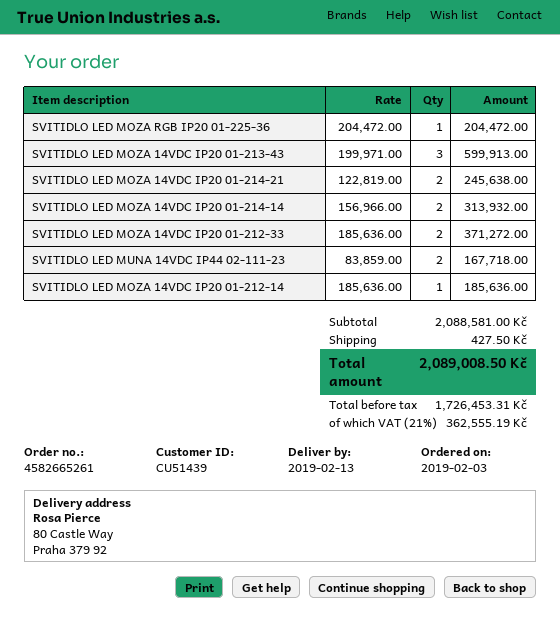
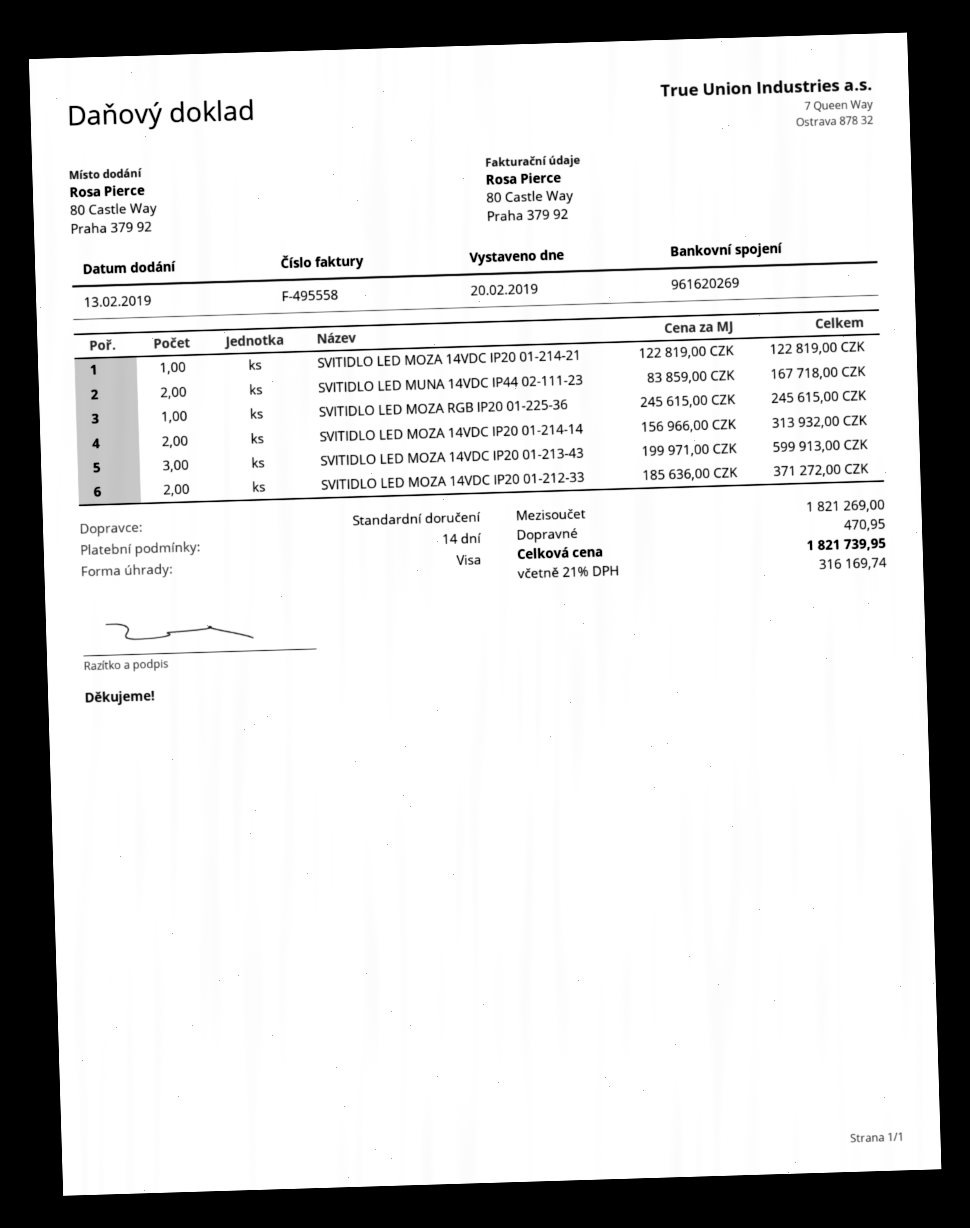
SVITIDLO LED MOZA RGB IP20 01-225-36: 1 x 204472.00 = 204472.00 -> 1 x 245615.00 = 245615.00
SVITIDLO LED MOZA 14VDC IP20 01-214-21: 2 x 122819.00 = 245638.00 -> 1 x 122819.00 = 122819.00
SVITIDLO LED MOZA 14VDC IP20 01-212-14: 1 x 185636.00 = 185636.00 -> none
subtotal: 2088581.00 -> 1821269.00
shipping: 427.50 -> 470.95
tax: 21% = 362555.19 -> 21% = 316169.74
total: 2089008.50 -> 1821739.95

